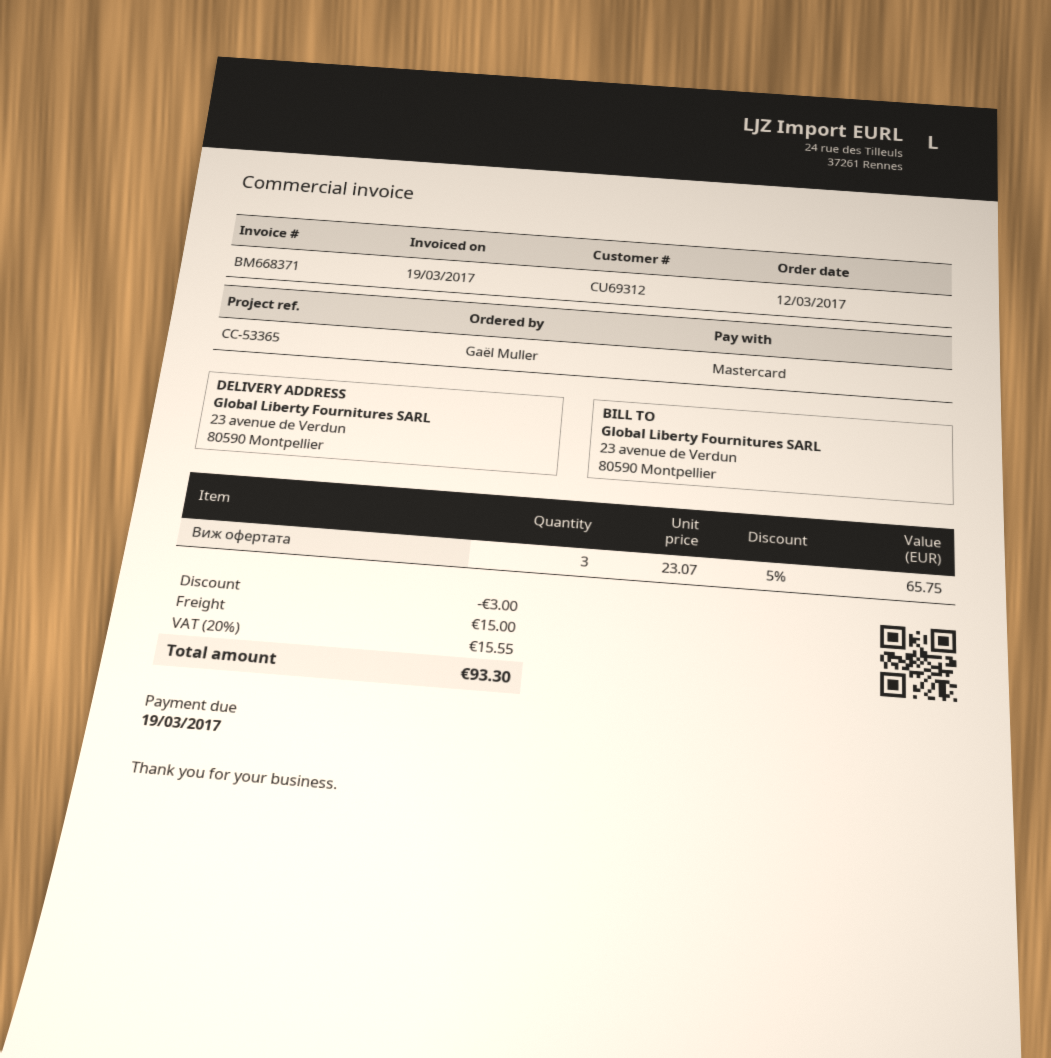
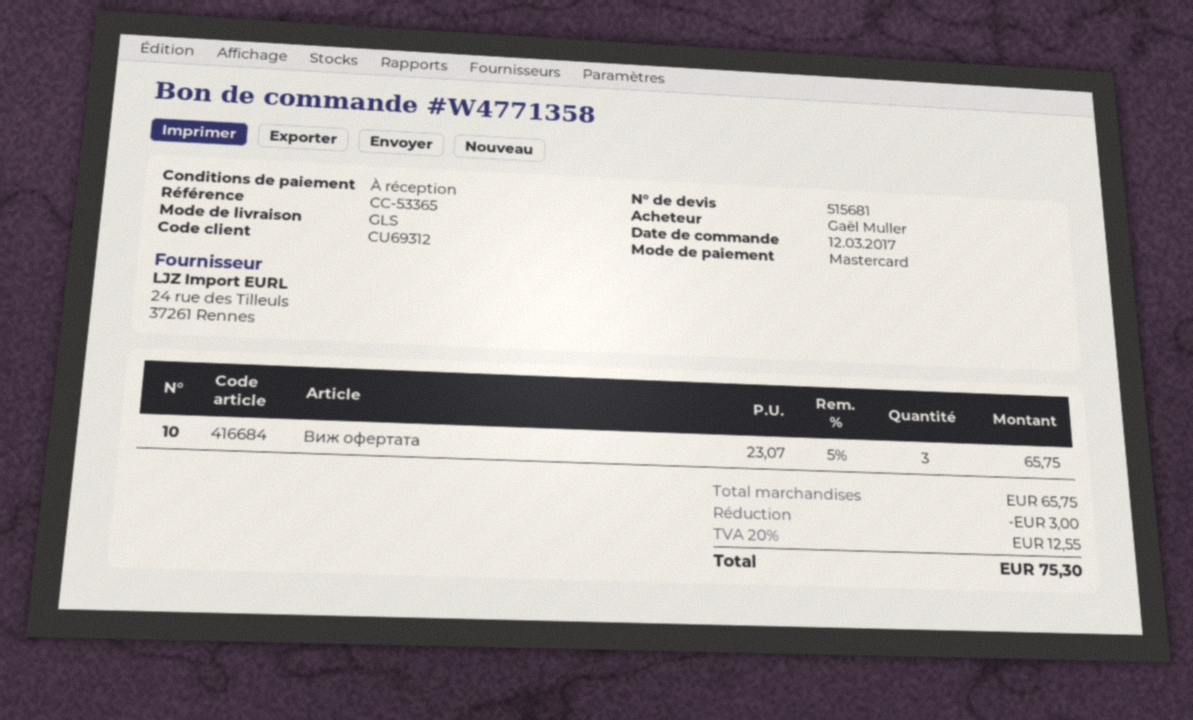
shipping: 15.00 -> none
tax: 20% = 15.55 -> 20% = 12.55
total: 93.30 -> 75.30

